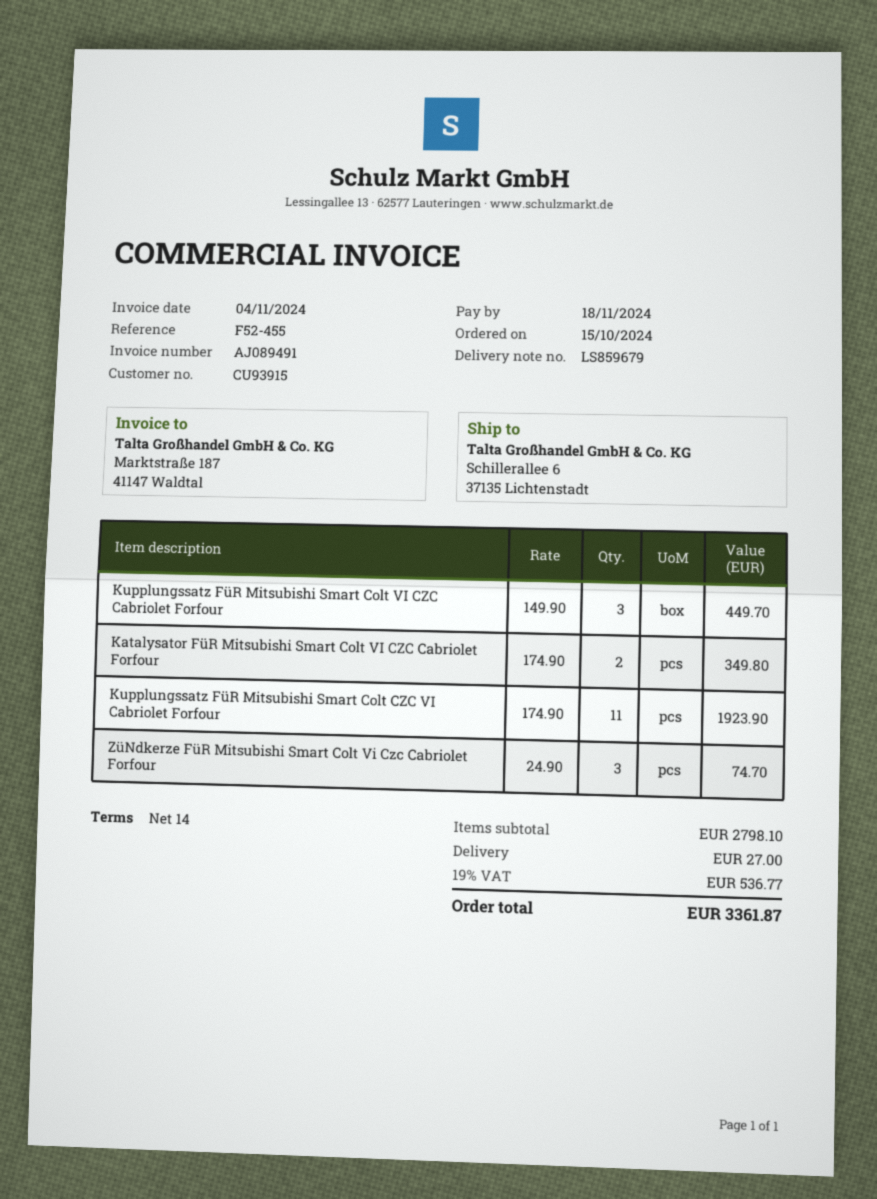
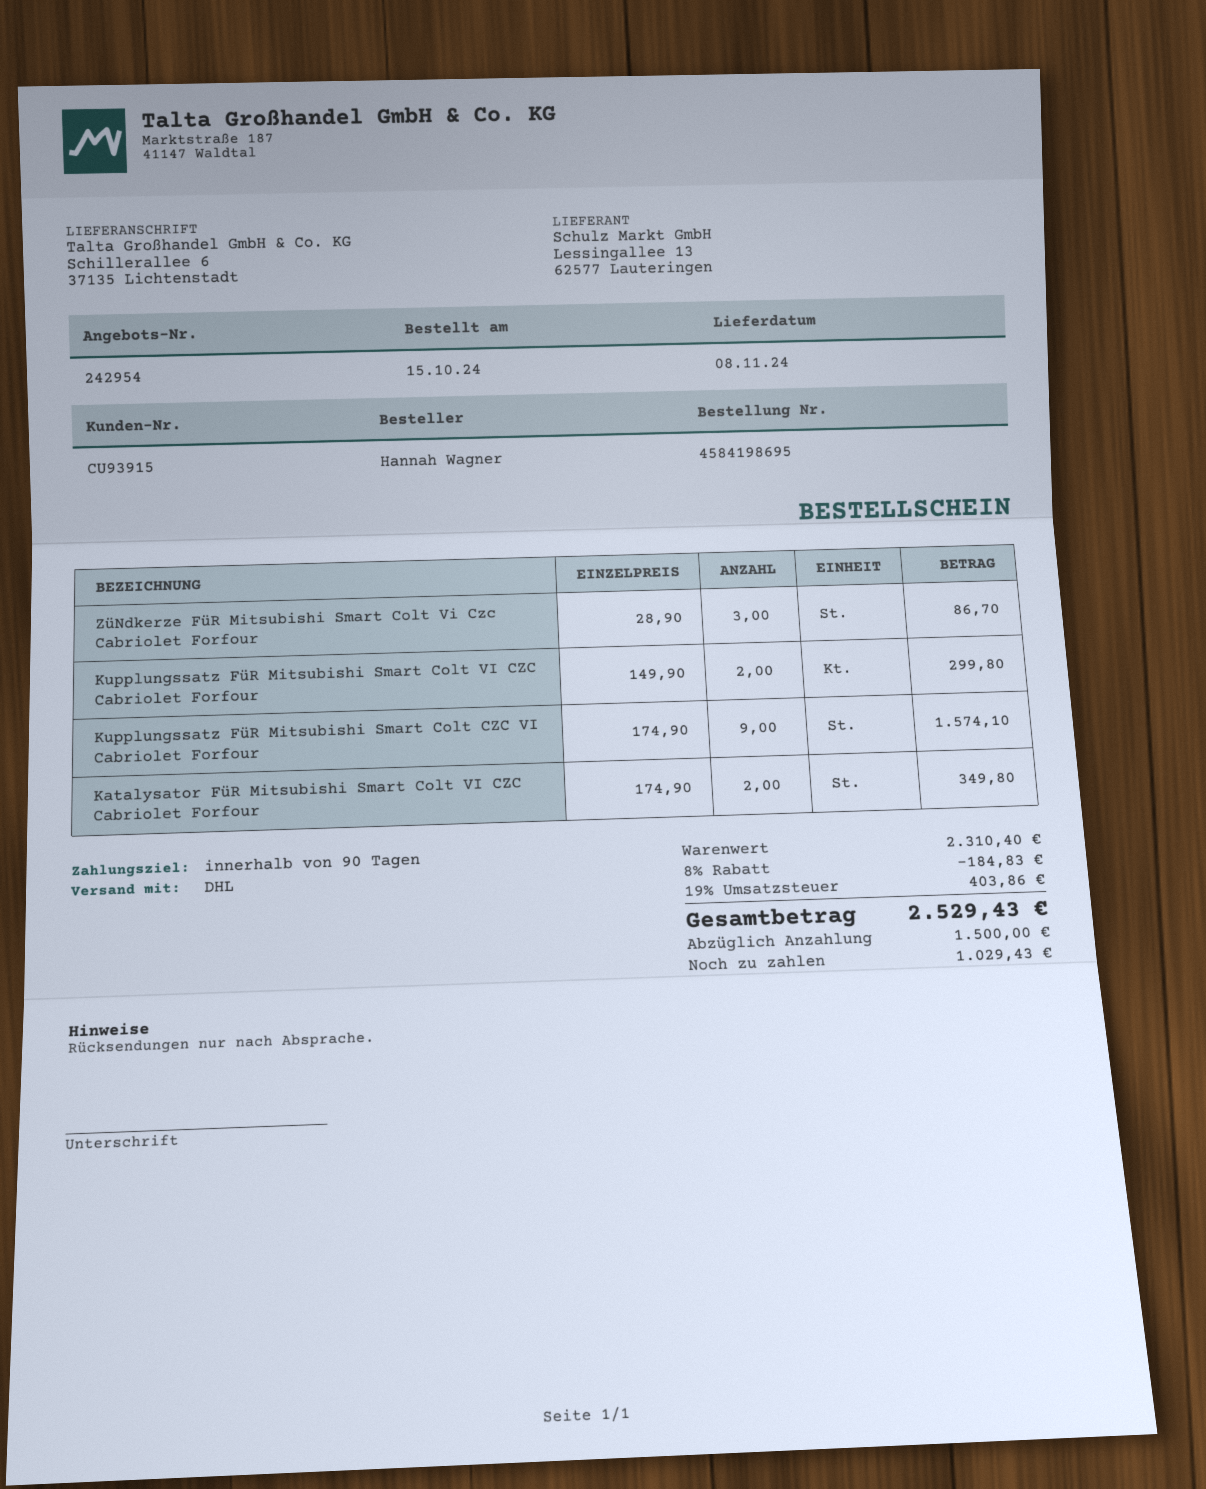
payment terms: 14 days -> 90 days
Kupplungssatz FüR Mitsubishi Smart Colt VI CZC Cabriolet Forfour: 3 x 149.90 = 449.70 -> 2 x 149.90 = 299.80
Kupplungssatz FüR Mitsubishi Smart Colt CZC VI Cabriolet Forfour: 11 x 174.90 = 1923.90 -> 9 x 174.90 = 1574.10
ZüNdkerze FüR Mitsubishi Smart Colt Vi Czc Cabriolet Forfour: 3 x 24.90 = 74.70 -> 3 x 28.90 = 86.70
subtotal: 2798.10 -> 2310.40
discount: none -> 8% = 184.83
shipping: 27.00 -> none
tax: 19% = 536.77 -> 19% = 403.86
total: 3361.87 -> 2529.43

